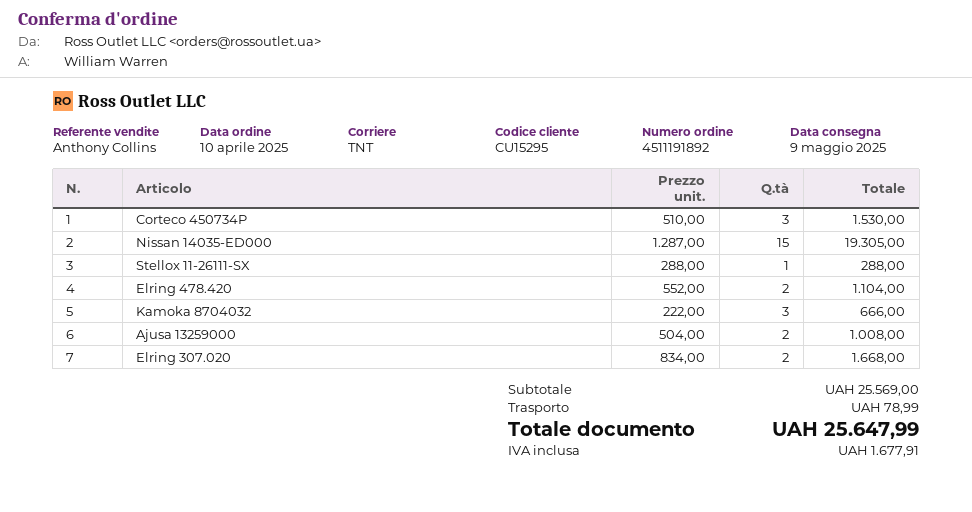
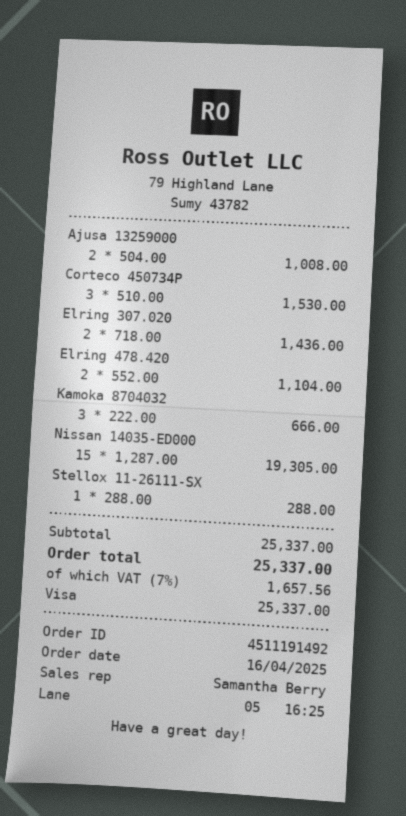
order number: 4511191892 -> 4511191492
order date: 2025-04-10 -> 2025-04-16
sales rep: Anthony Collins -> Samantha Berry
Elring 307.020: 2 x 834.00 = 1668.00 -> 2 x 718.00 = 1436.00
subtotal: 25569.00 -> 25337.00
shipping: 78.99 -> none
tax: 1677.91 -> 1657.56
total: 25647.99 -> 25337.00

